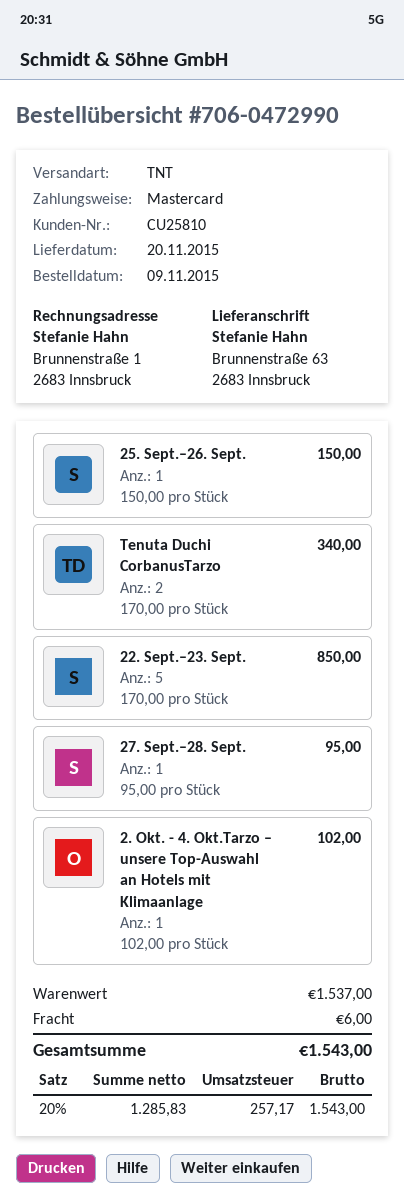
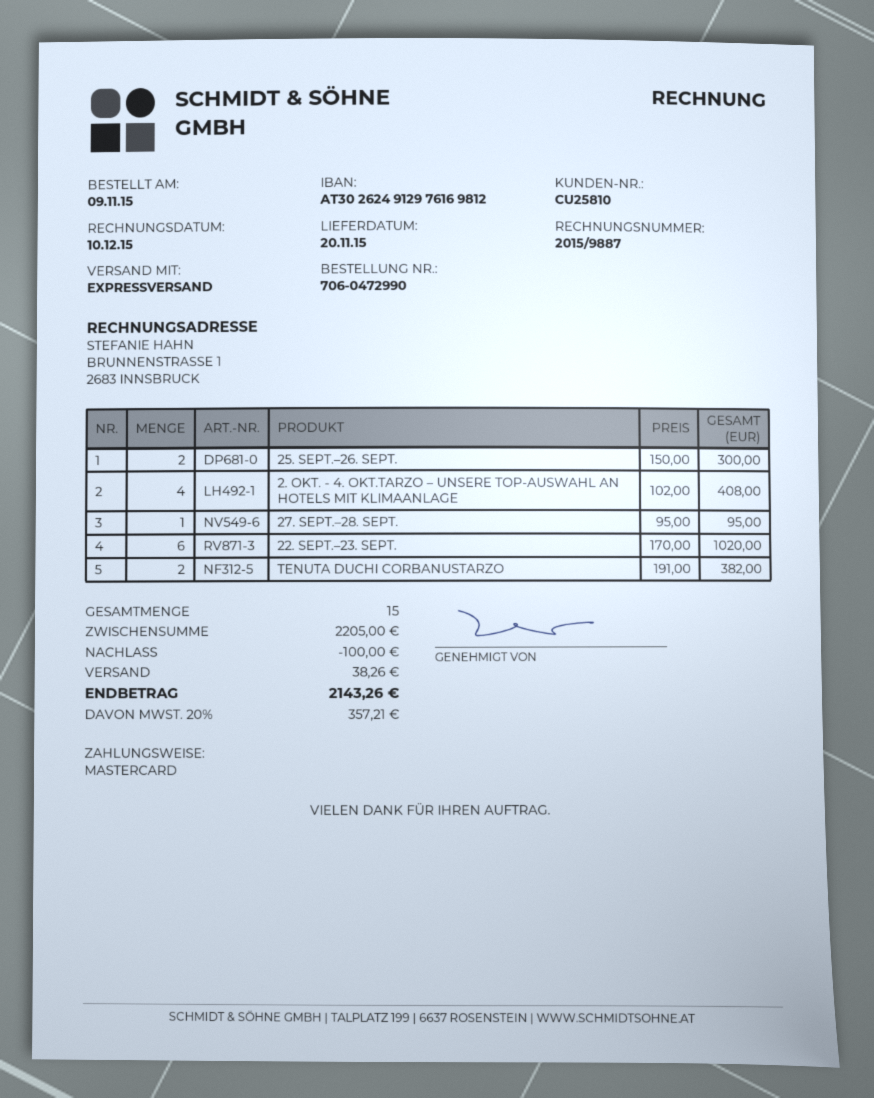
shipping method: TNT -> express
25. Sept.–26. Sept.: 1 x 150.00 = 150.00 -> 2 x 150.00 = 300.00
Tenuta Duchi CorbanusTarzo: 2 x 170.00 = 340.00 -> 2 x 191.00 = 382.00
22. Sept.–23. Sept.: 5 x 170.00 = 850.00 -> 6 x 170.00 = 1020.00
2. Okt. - 4. Okt.Tarzo – unsere Top-Auswahl an Hotels mit Klimaanlage: 1 x 102.00 = 102.00 -> 4 x 102.00 = 408.00
subtotal: 1537.00 -> 2205.00
discount: none -> 100.00
shipping: 6.00 -> 38.26
tax: 20% = 257.17 -> 20% = 357.21
total: 1543.00 -> 2143.26

